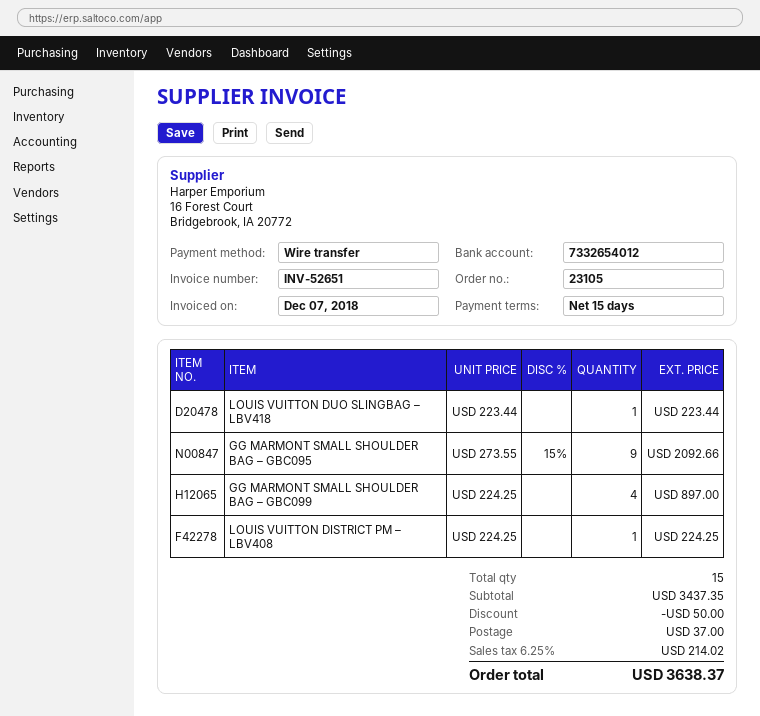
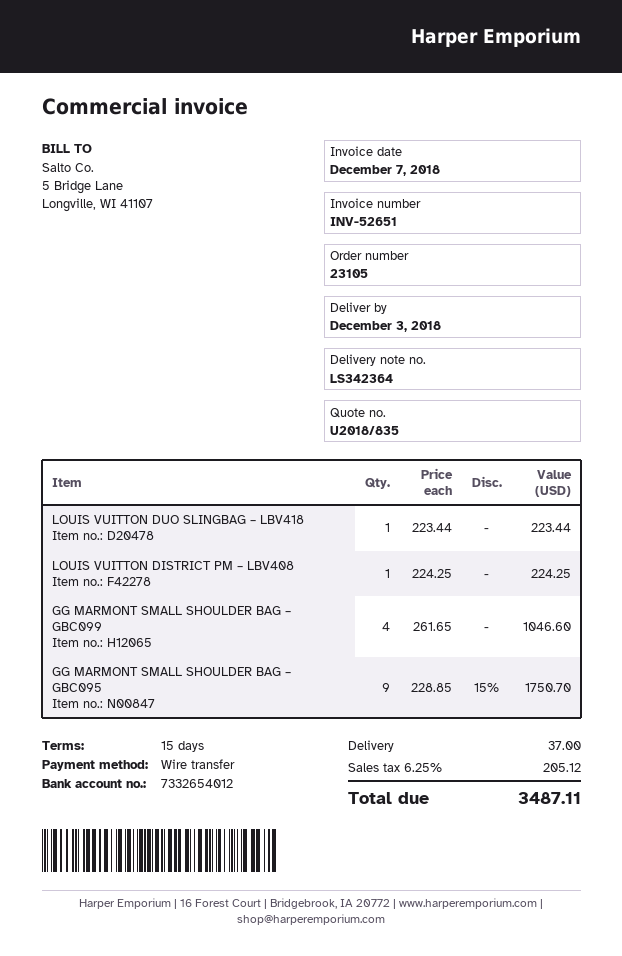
GG MARMONT SMALL SHOULDER BAG – GBC095: 9 x 273.55 - 15% = 2092.66 -> 9 x 228.85 - 15% = 1750.70
GG MARMONT SMALL SHOULDER BAG – GBC099: 4 x 224.25 = 897.00 -> 4 x 261.65 = 1046.60
discount: 50.00 -> none
tax: 6.25% = 214.02 -> 6.25% = 205.12
total: 3638.37 -> 3487.11

